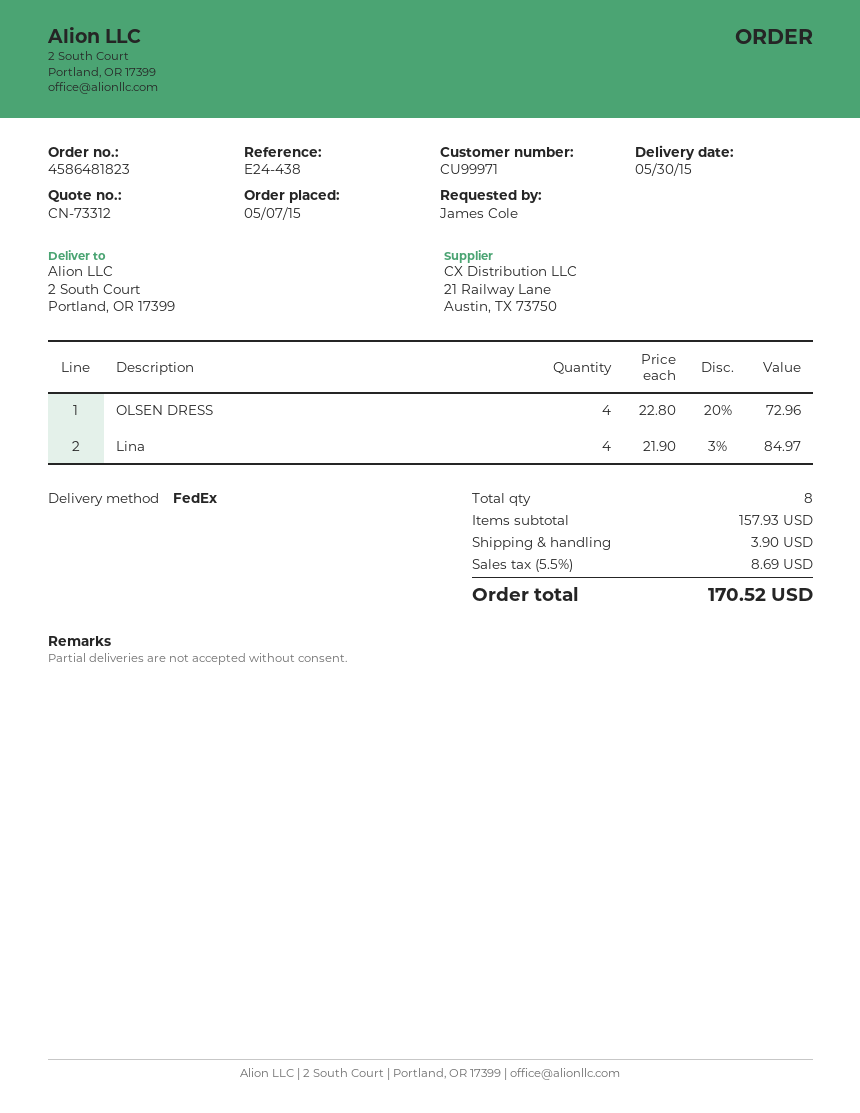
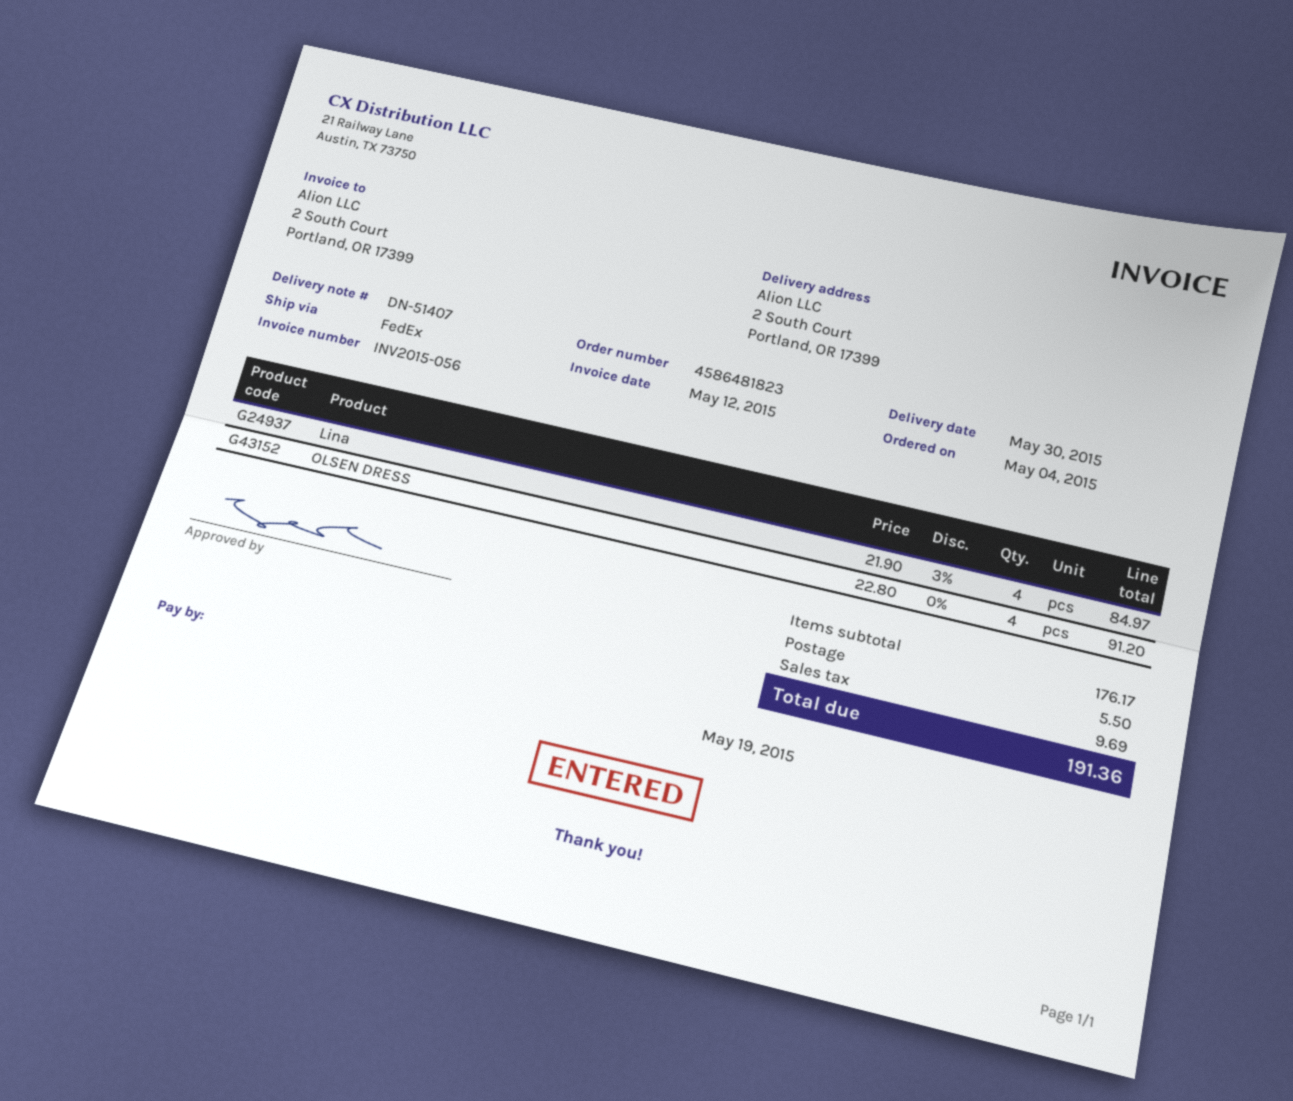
order date: 2015-05-07 -> 2015-05-04
OLSEN DRESS: 4 x 22.80 - 20% = 72.96 -> 4 x 22.80 = 91.20
subtotal: 157.93 -> 176.17
shipping: 3.90 -> 5.50
tax: 8.69 -> 9.69
total: 170.52 -> 191.36

